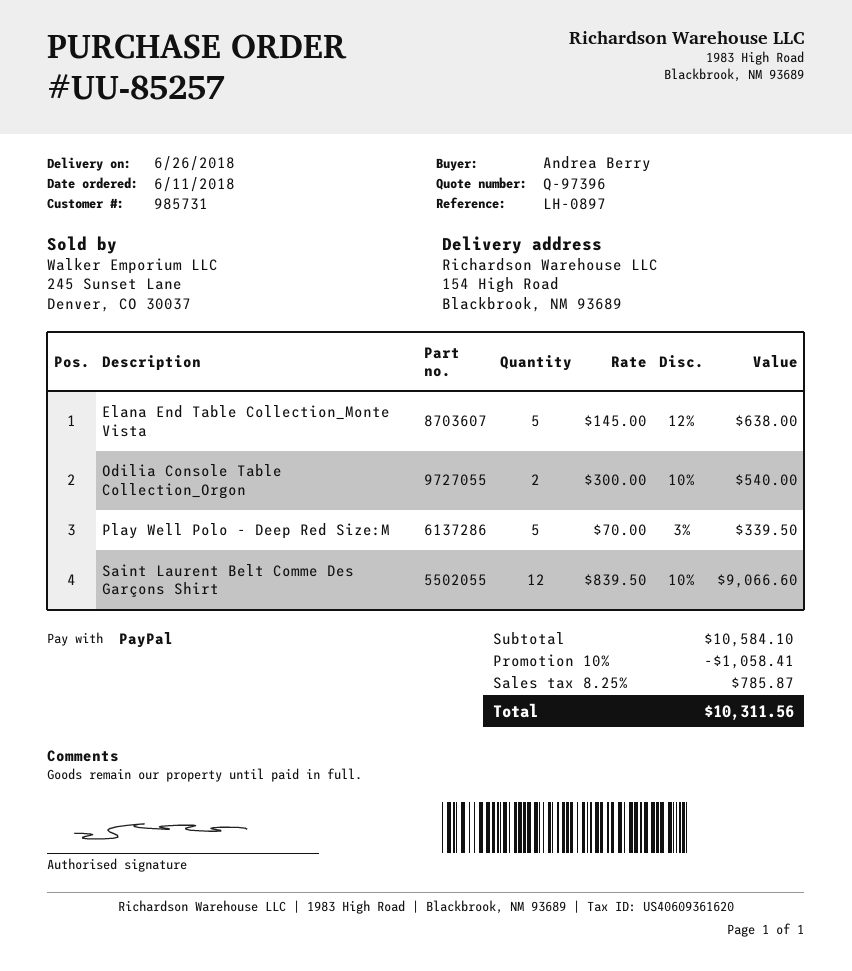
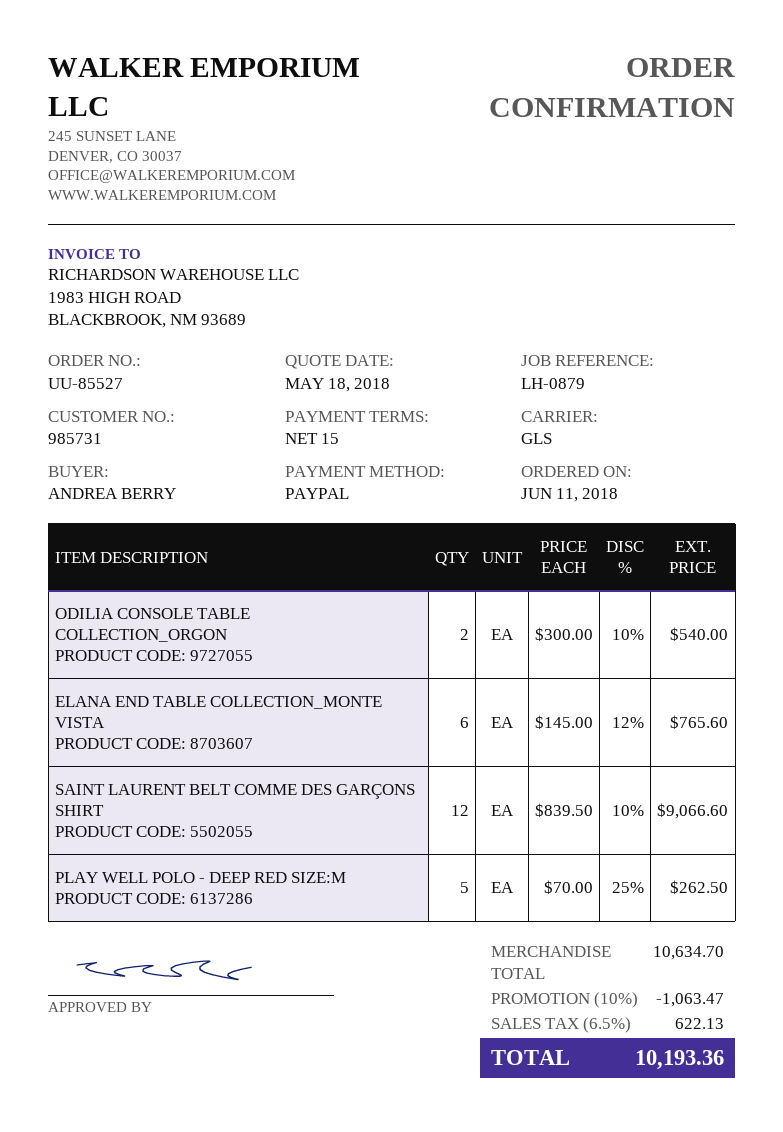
order number: UU-85257 -> UU-85527
reference: LH-0897 -> LH-0879
Elana End Table Collection_Monte Vista: 5 x 145.00 - 12% = 638.00 -> 6 x 145.00 - 12% = 765.60
Play Well Polo - Deep Red Size:M: 5 x 70.00 - 3% = 339.50 -> 5 x 70.00 - 25% = 262.50
subtotal: 10584.10 -> 10634.70
discount: 10% = 1058.41 -> 10% = 1063.47
tax: 8.25% = 785.87 -> 6.5% = 622.13
total: 10311.56 -> 10193.36

